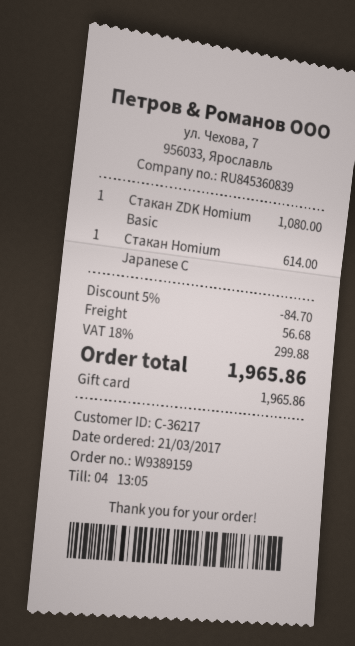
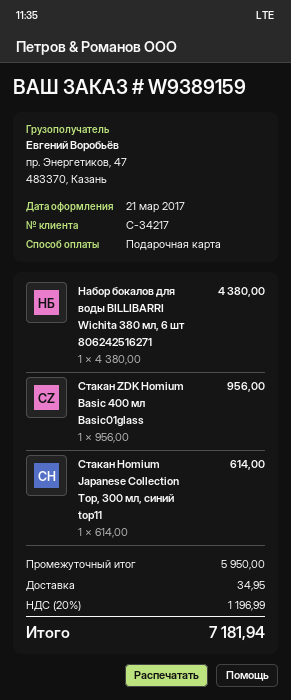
customer number: C-36217 -> C-34217
Стакан ZDK Homium Basic: 1 for 1080.00 -> 1 for 956.00
Набор бокалов для воды BILLIBARRI Wichita 380 мл, 6 шт 806242516271: none -> 1 for 4380.00
discount: 5% = 84.70 -> none
shipping: 56.68 -> 34.95
tax: 18% = 299.88 -> 20% = 1196.99
total: 1965.86 -> 7181.94

